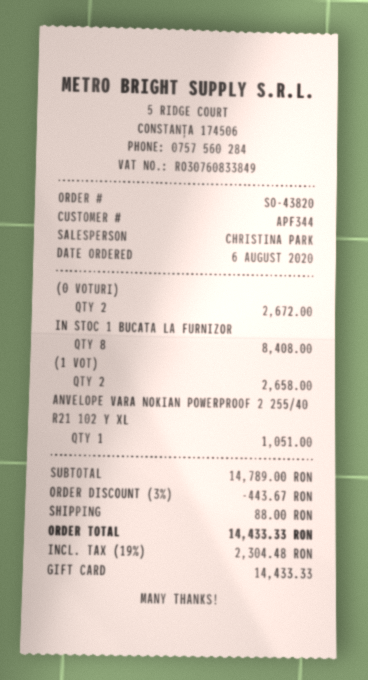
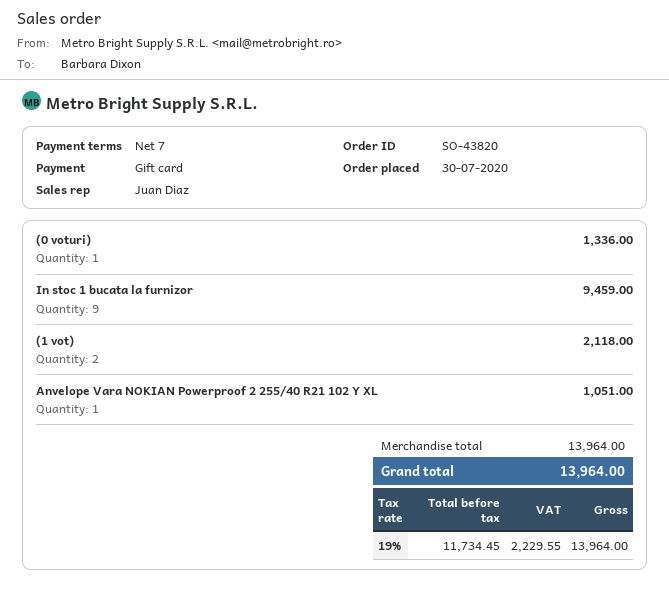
order date: 2020-08-06 -> 2020-07-30
sales rep: CHRISTINA PARK -> Juan Diaz
(0 VOTURI): 2 for 2672.00 -> 1 for 1336.00
IN STOC 1 BUCATA LA FURNIZOR: 8 for 8408.00 -> 9 for 9459.00
(1 VOT): 2 for 2658.00 -> 2 for 2118.00
subtotal: 14789.00 -> 13964.00
discount: 3% = 443.67 -> none
shipping: 88.00 -> none
tax: 19% = 2304.48 -> 19% = 2229.55
total: 14433.33 -> 13964.00

